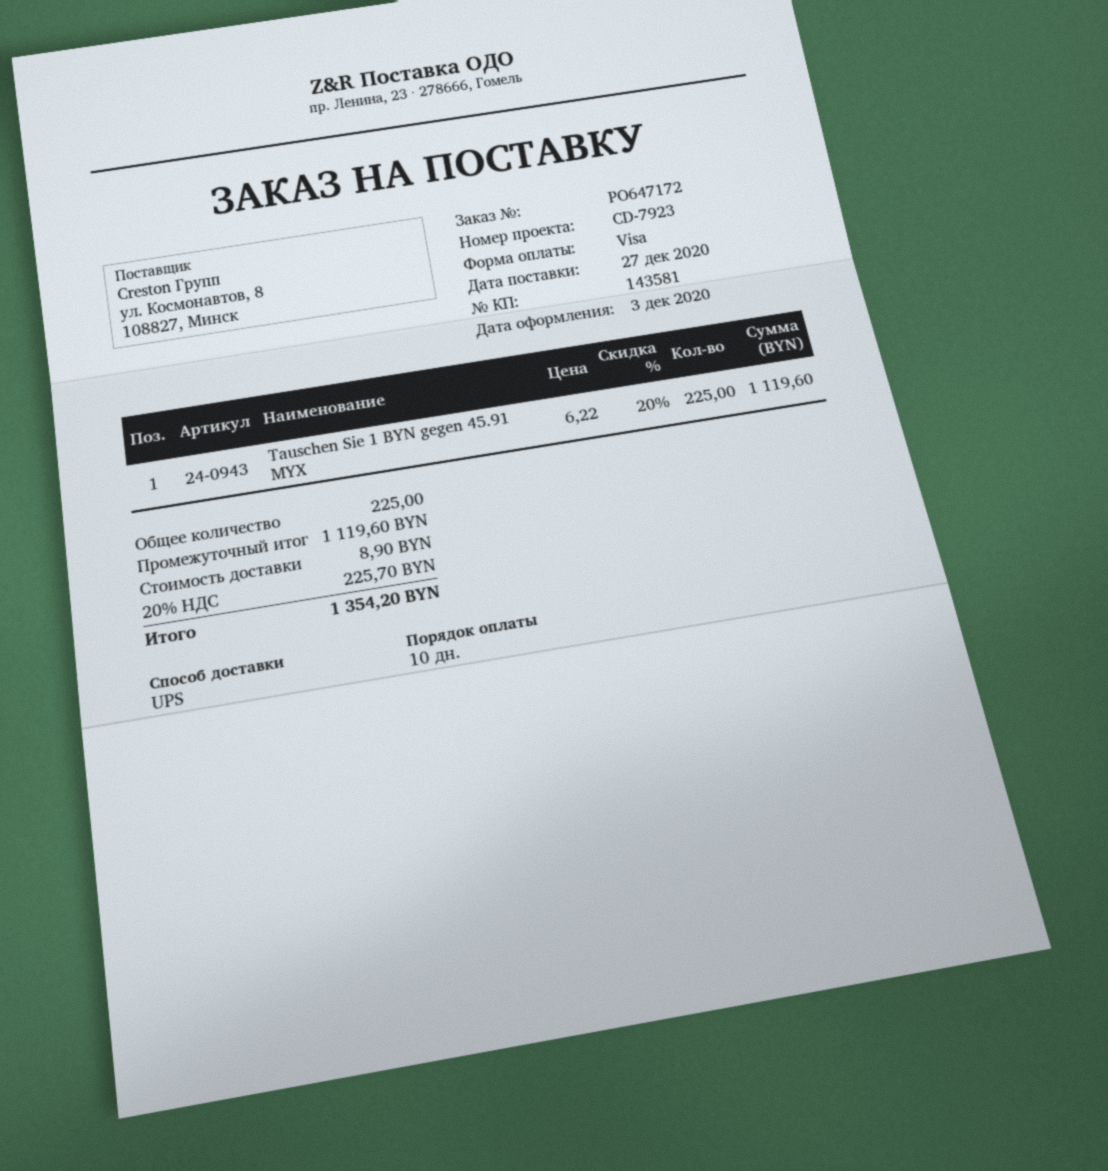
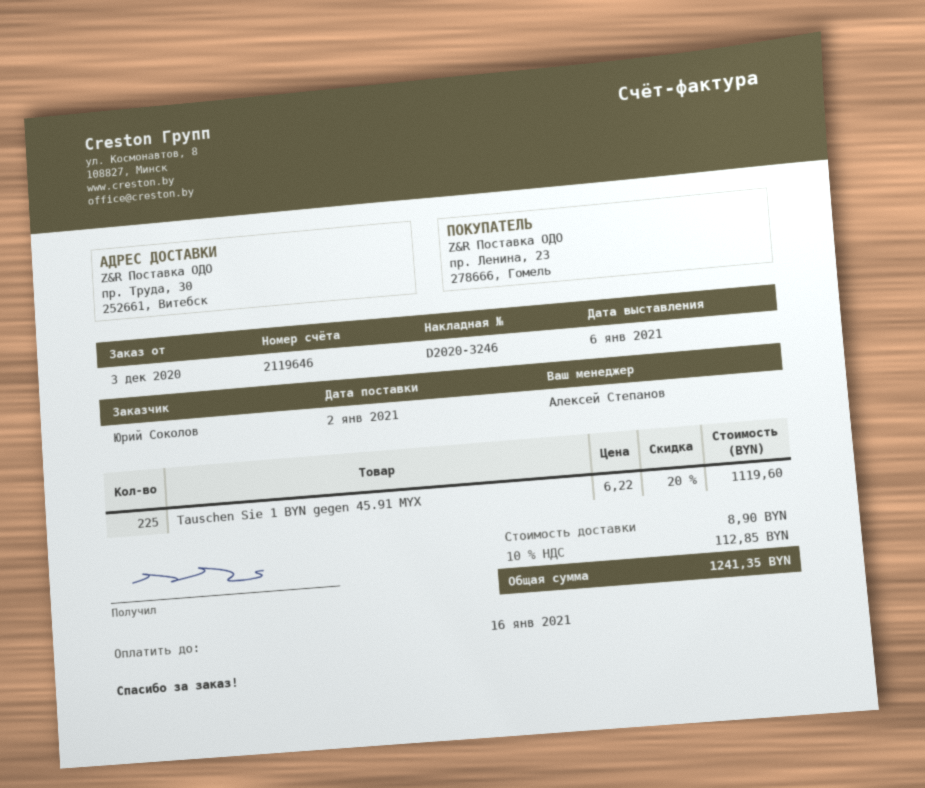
delivery date: 2020-12-27 -> 2021-01-02
tax: 20% = 225.70 -> 10% = 112.85
total: 1354.20 -> 1241.35

